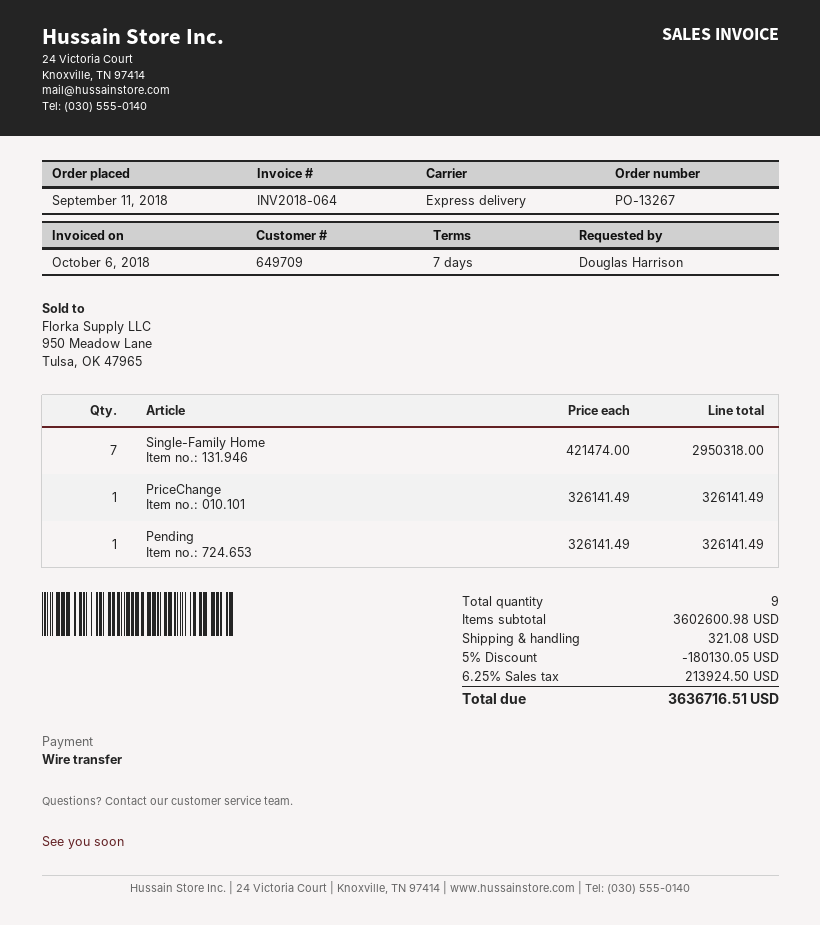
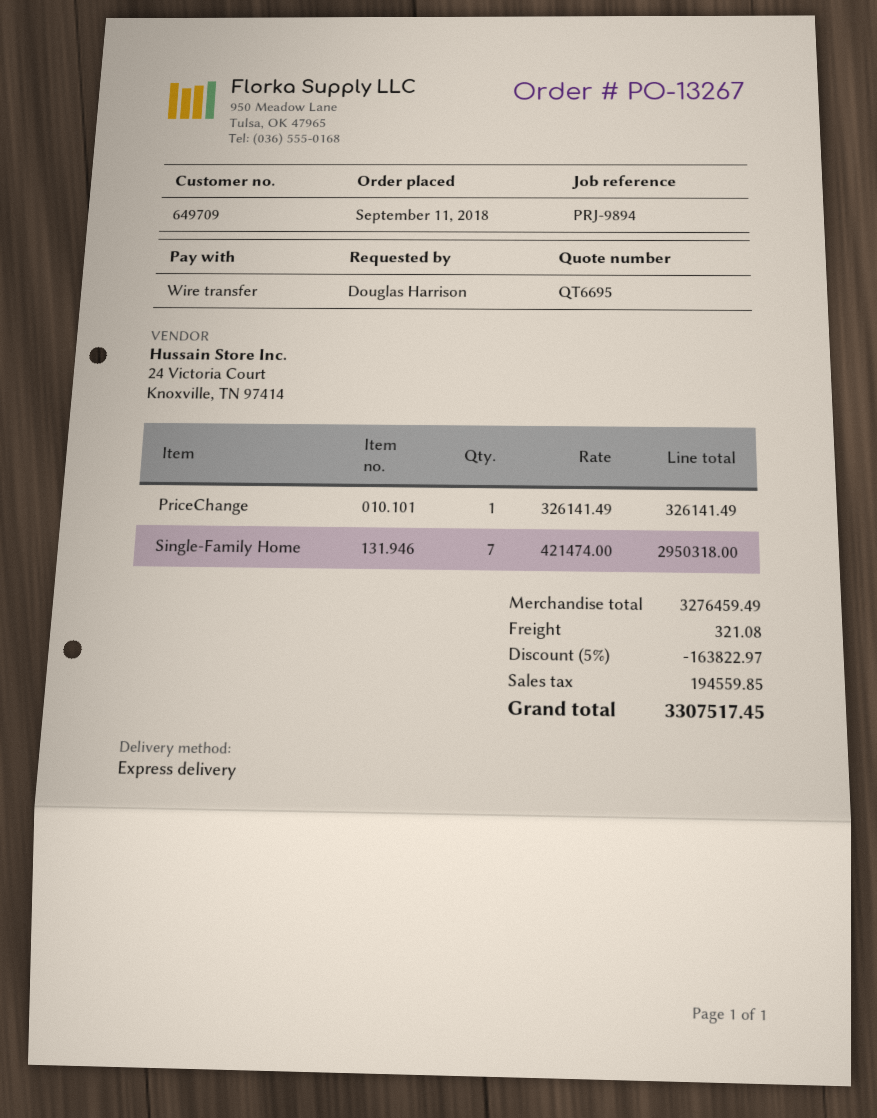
Pending: 1 x 326141.49 = 326141.49 -> none
subtotal: 3602600.98 -> 3276459.49
discount: 5% = 180130.05 -> 5% = 163822.97
tax: 213924.50 -> 194559.85
total: 3636716.51 -> 3307517.45

